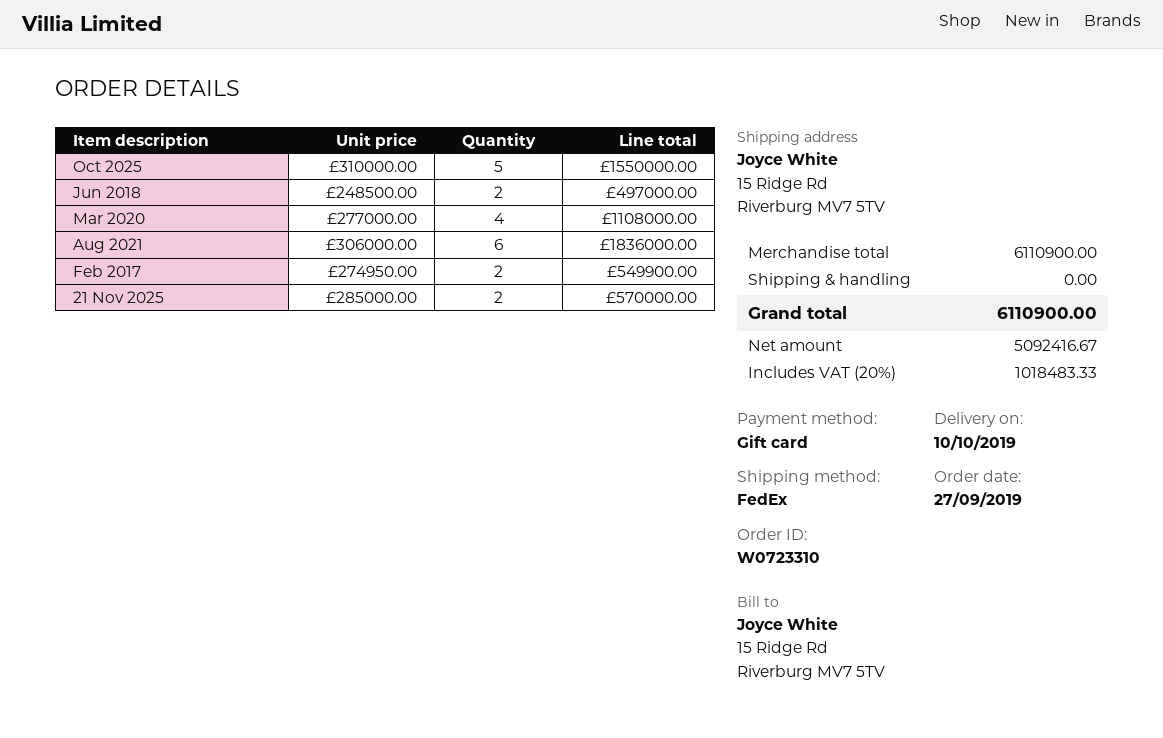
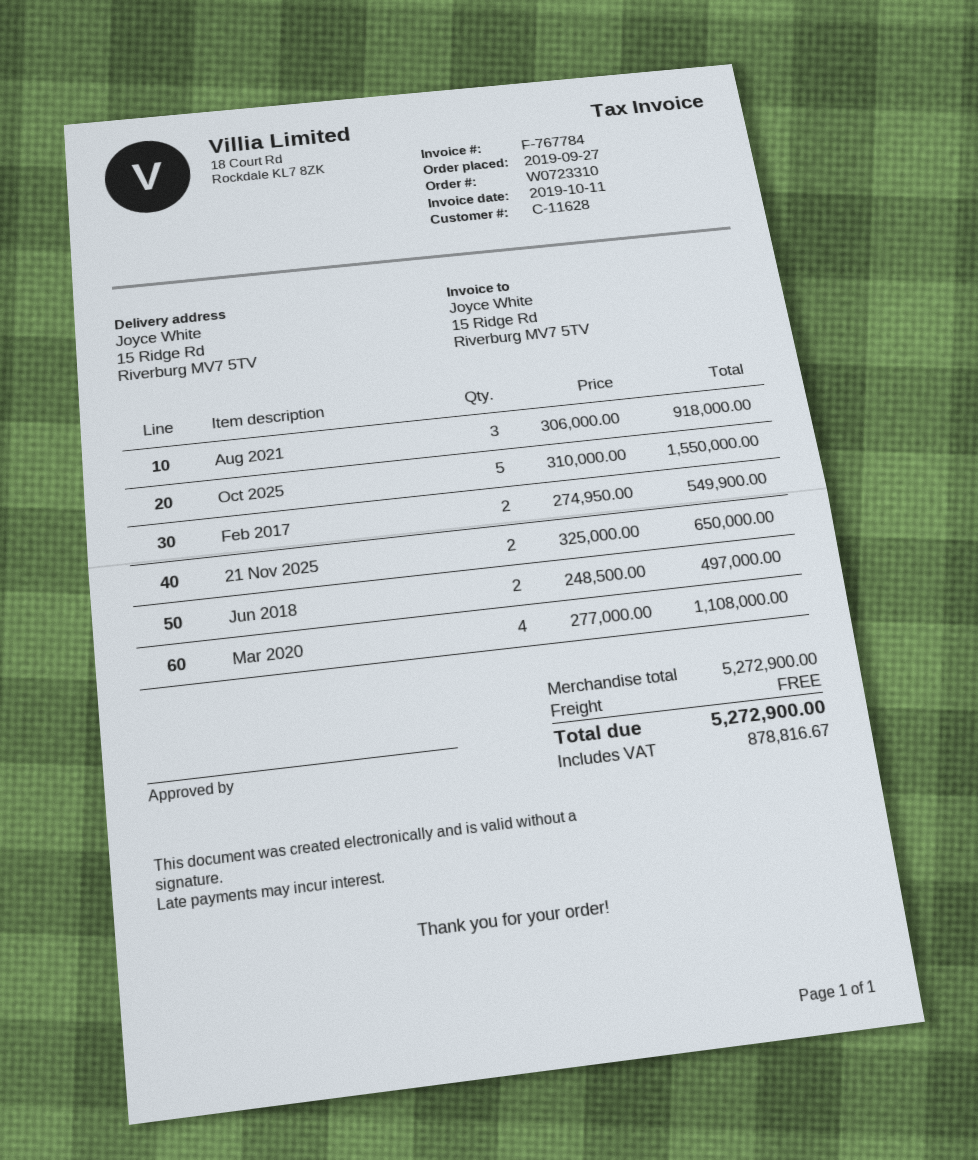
Aug 2021: 6 x 306000.00 = 1836000.00 -> 3 x 306000.00 = 918000.00
21 Nov 2025: 2 x 285000.00 = 570000.00 -> 2 x 325000.00 = 650000.00
subtotal: 6110900.00 -> 5272900.00
tax: 1018483.33 -> 878816.67
total: 6110900.00 -> 5272900.00

